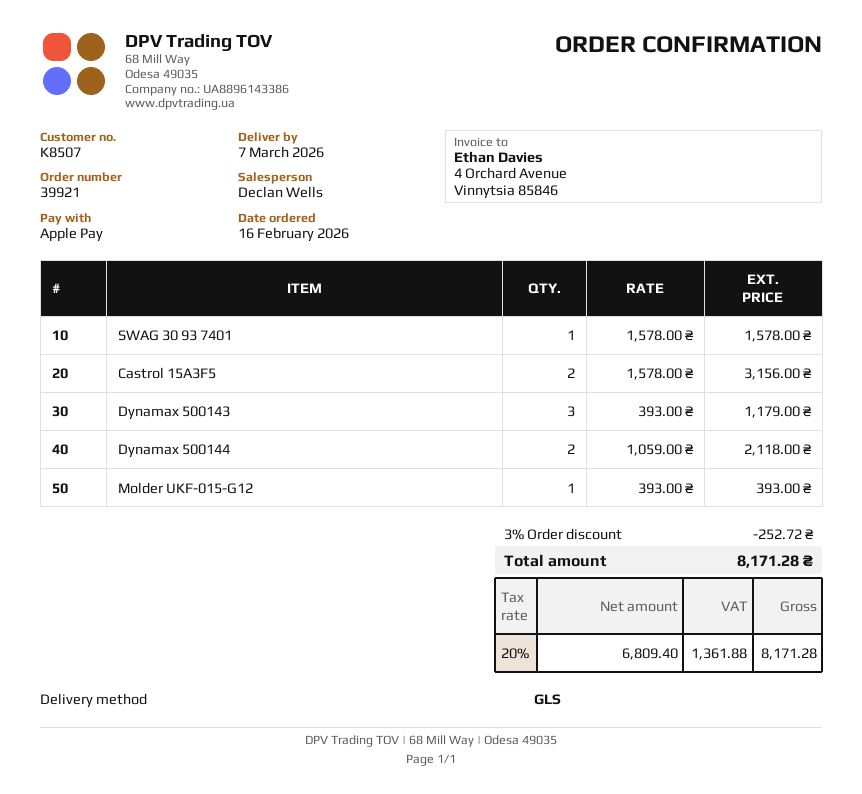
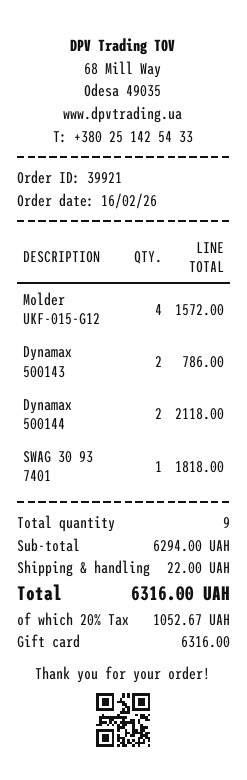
payment method: Apple Pay -> gift card
SWAG 30 93 7401: 1 for 1578.00 -> 1 for 1818.00
Castrol 15A3F5: 2 for 3156.00 -> none
Dynamax 500143: 3 for 1179.00 -> 2 for 786.00
Molder UKF-015-G12: 1 for 393.00 -> 4 for 1572.00
discount: 3% = 252.72 -> none
shipping: none -> 22.00
tax: 20% = 1361.88 -> 20% = 1052.67
total: 8171.28 -> 6316.00

